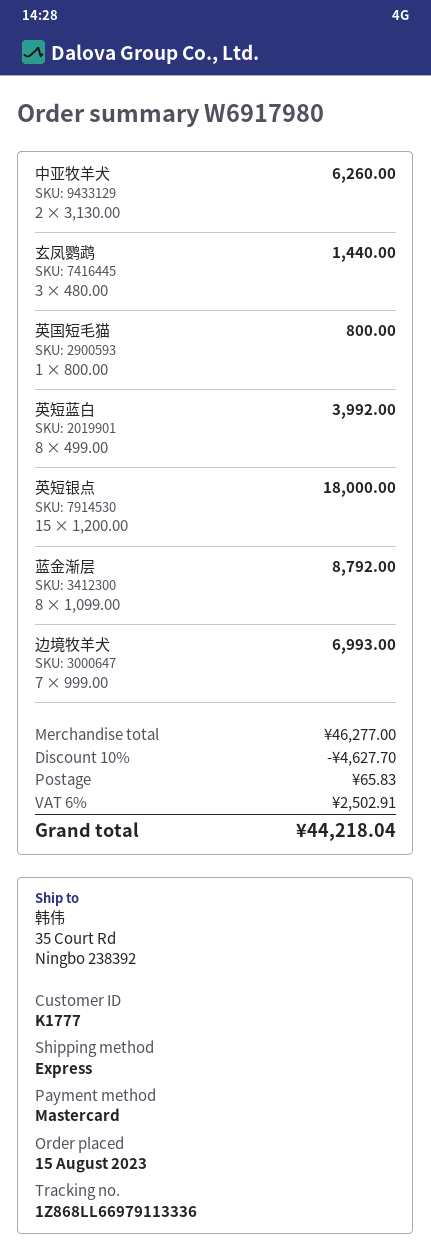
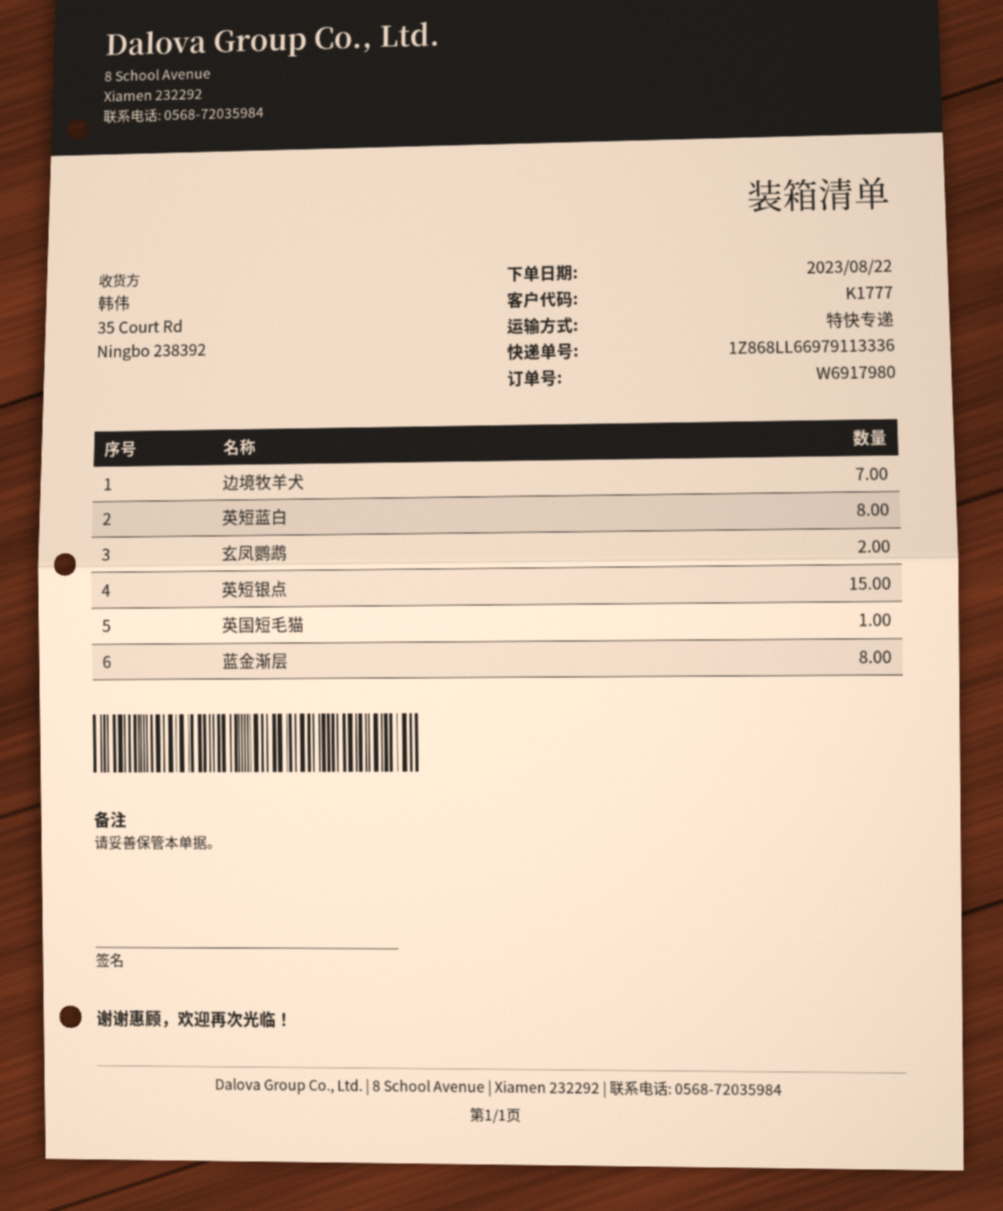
order date: 2023-08-15 -> 2023-08-22
中亚牧羊犬: 2 -> none
玄凤鹦鹉: 3 -> 2

